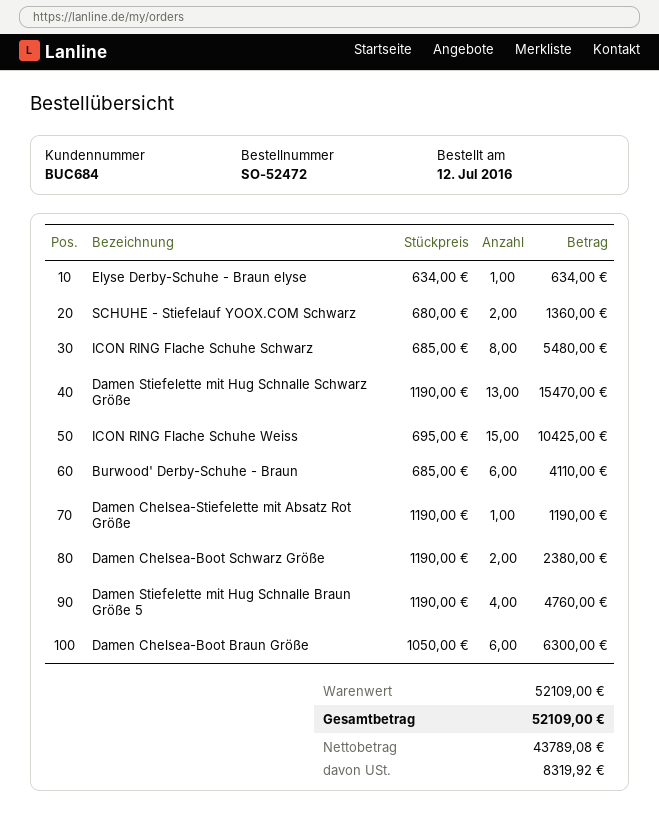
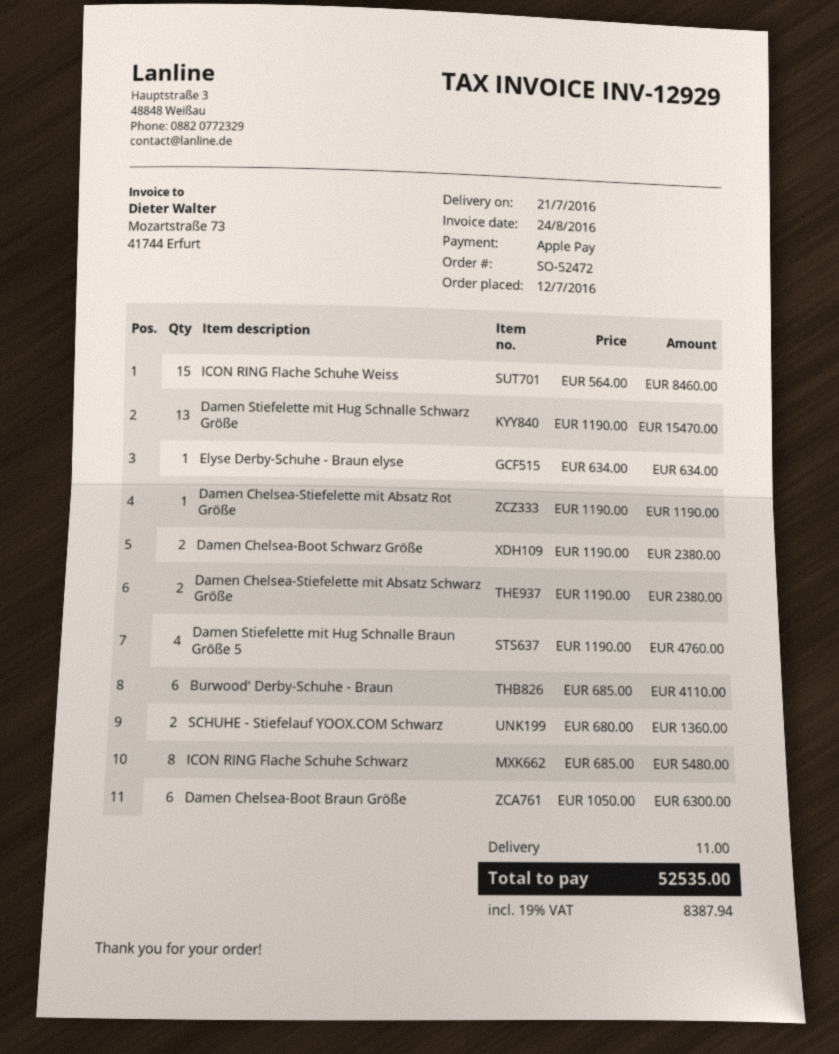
ICON RING Flache Schuhe Weiss: 15 x 695.00 = 10425.00 -> 15 x 564.00 = 8460.00
Damen Chelsea-Stiefelette mit Absatz Schwarz Größe: none -> 2 x 1190.00 = 2380.00
shipping: none -> 11.00
tax: 8319.92 -> 8387.94
total: 52109.00 -> 52535.00

